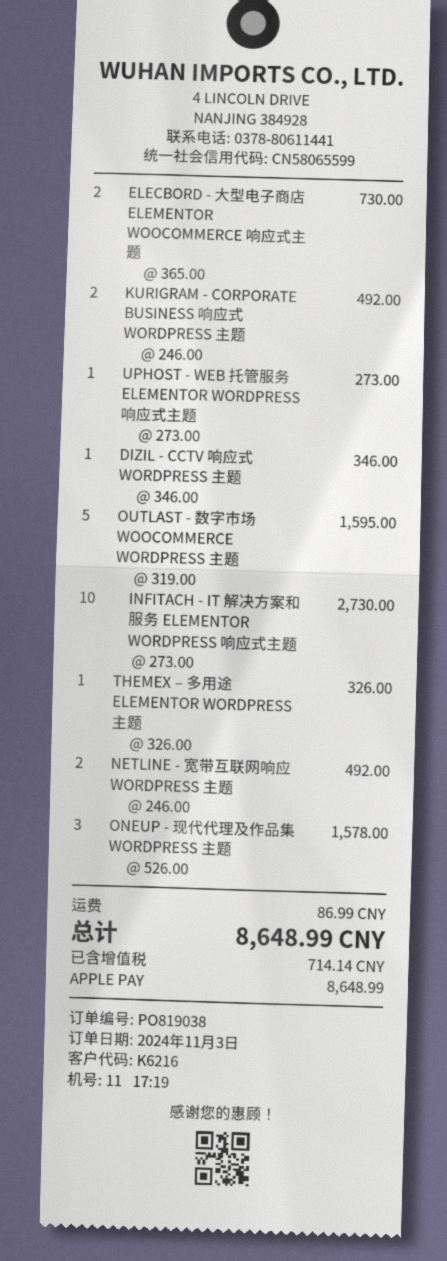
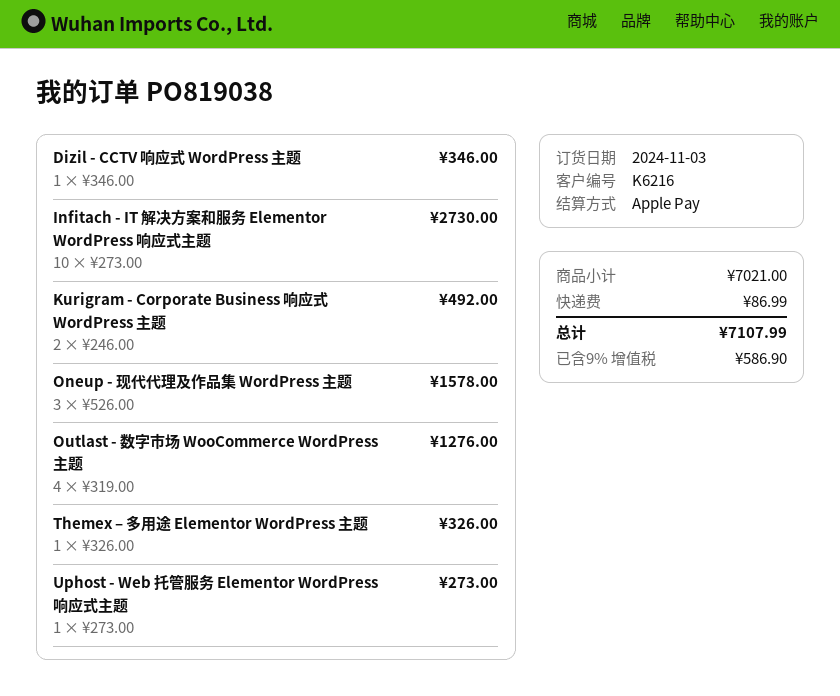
ELECBORD - 大型电子商店 ELEMENTOR WOOCOMMERCE 响应式主题: 2 x 365.00 = 730.00 -> none
OUTLAST - 数字市场 WOOCOMMERCE WORDPRESS 主题: 5 x 319.00 = 1595.00 -> 4 x 319.00 = 1276.00
NETLINE - 宽带互联网响应 WORDPRESS 主题: 2 x 246.00 = 492.00 -> none
tax: 714.14 -> 586.90
total: 8648.99 -> 7107.99

